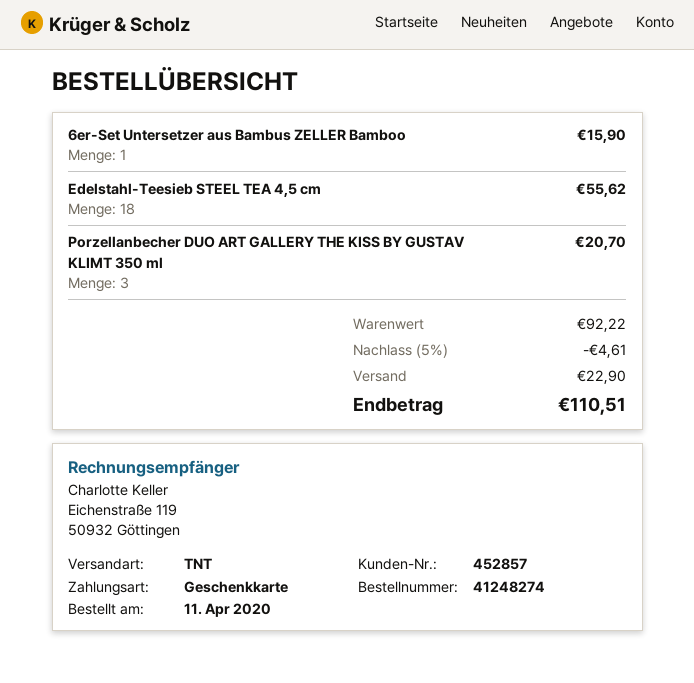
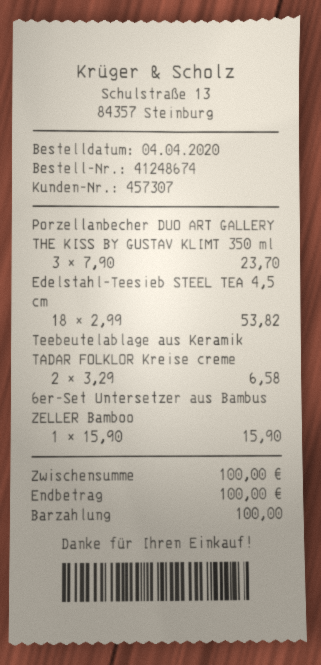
order number: 41248274 -> 41248674
order date: 2020-04-11 -> 2020-04-04
customer number: 452857 -> 457307
payment method: gift card -> cash
Edelstahl-Teesieb STEEL TEA 4,5 cm: 18 for 55.62 -> 18 for 53.82
Porzellanbecher DUO ART GALLERY THE KISS BY GUSTAV KLIMT 350 ml: 3 for 20.70 -> 3 for 23.70
Teebeutelablage aus Keramik TADAR FOLKLOR Kreise creme: none -> 2 for 6.58
subtotal: 92.22 -> 100.00
discount: 5% = 4.61 -> none
shipping: 22.90 -> none
total: 110.51 -> 100.00

